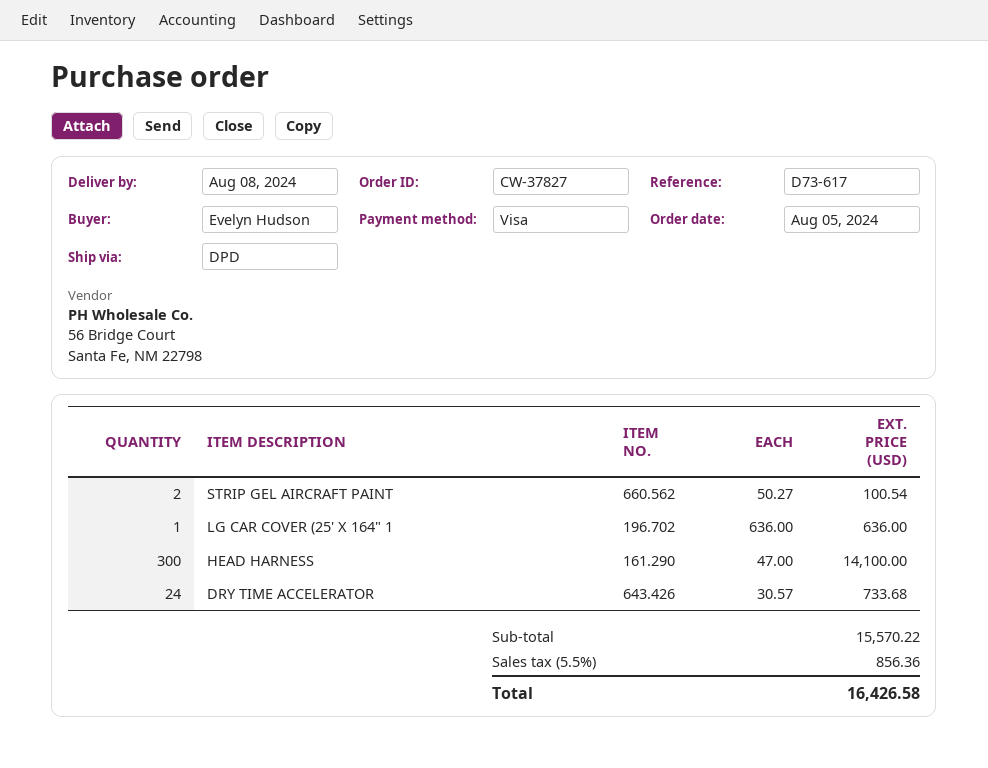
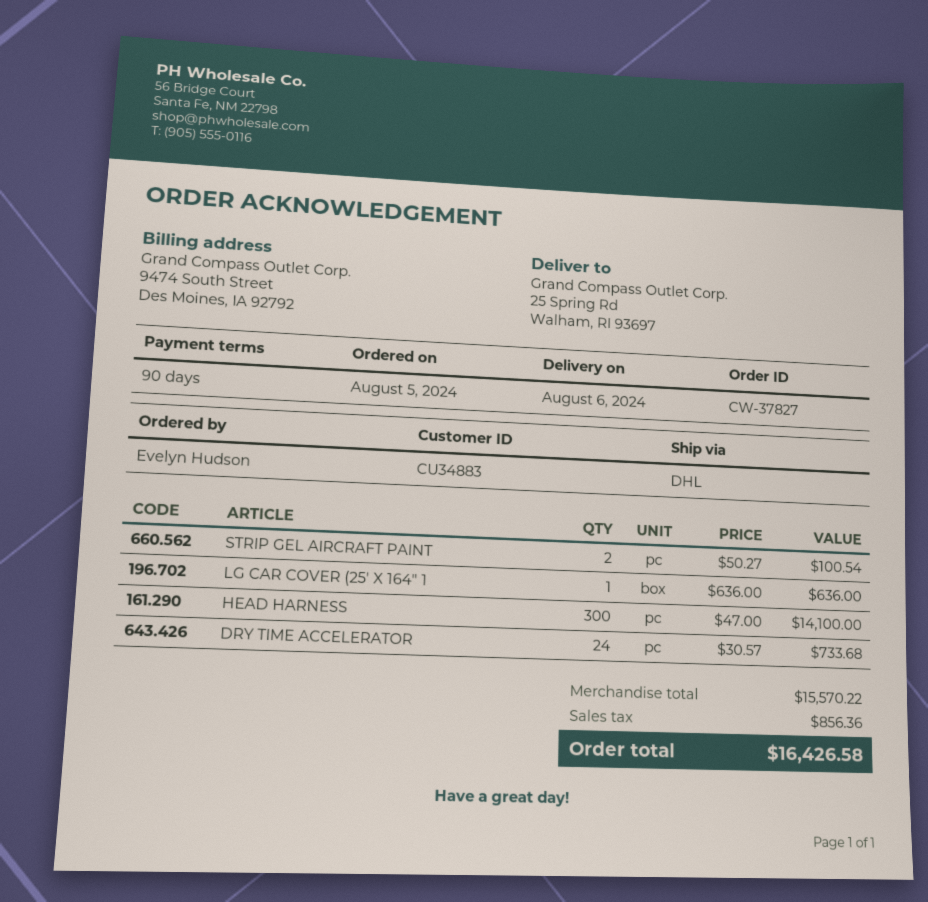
delivery date: 2024-08-08 -> 2024-08-06
shipping method: DPD -> DHL

